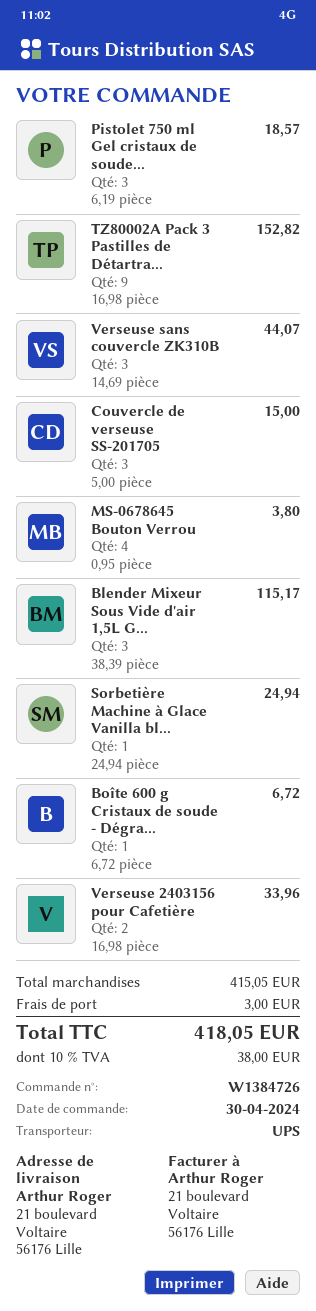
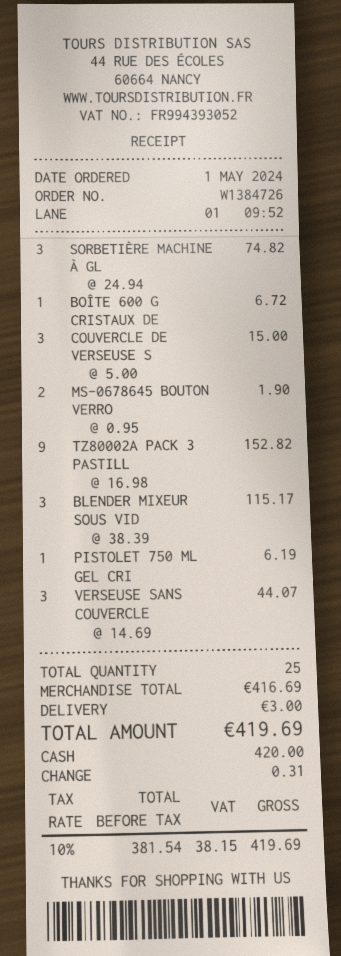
order date: 2024-04-30 -> 2024-05-01
Pistolet 750 ml Gel cristaux de soude...: 3 x 6.19 = 18.57 -> 1 x 6.19 = 6.19
MS-0678645 Bouton Verrou: 4 x 0.95 = 3.80 -> 2 x 0.95 = 1.90
Sorbetière Machine à Glace Vanilla bl...: 1 x 24.94 = 24.94 -> 3 x 24.94 = 74.82
Verseuse 2403156 pour Cafetière: 2 x 16.98 = 33.96 -> none
subtotal: 415.05 -> 416.69
tax: 10% = 38.00 -> 10% = 38.15
total: 418.05 -> 419.69

